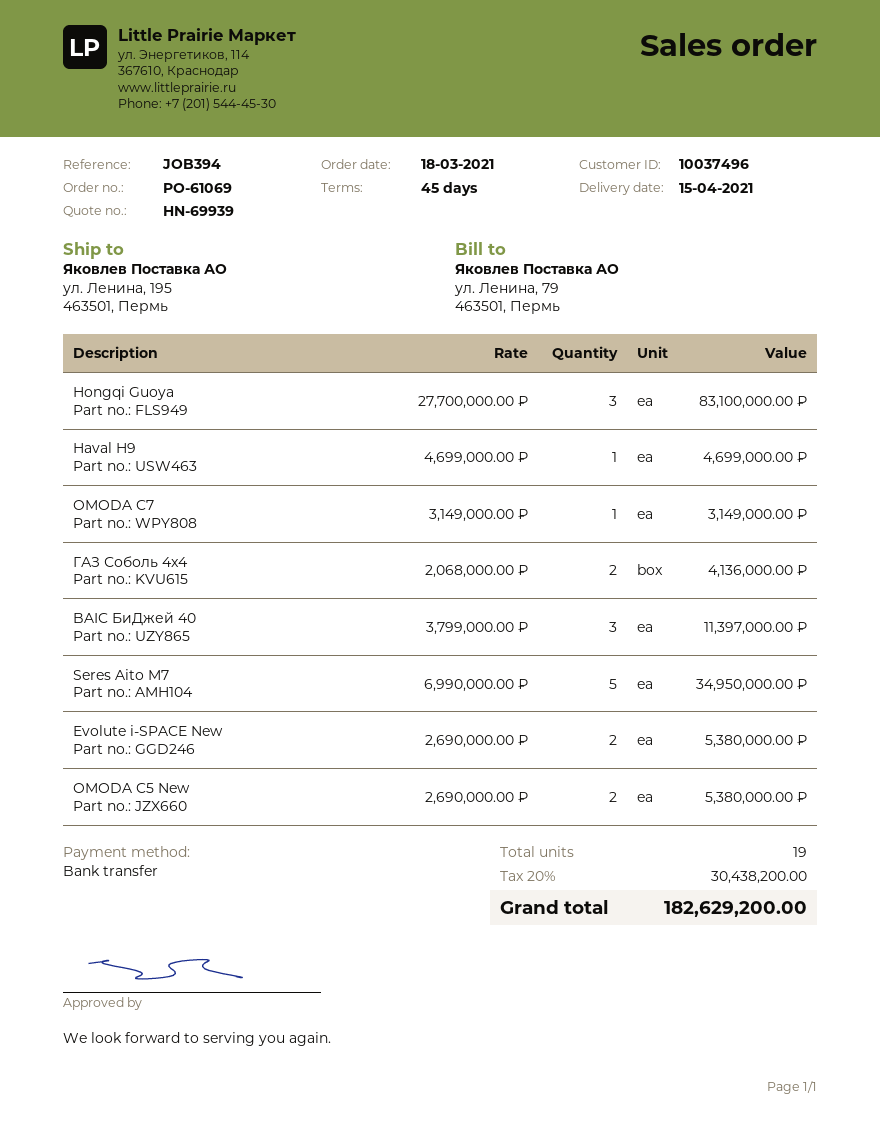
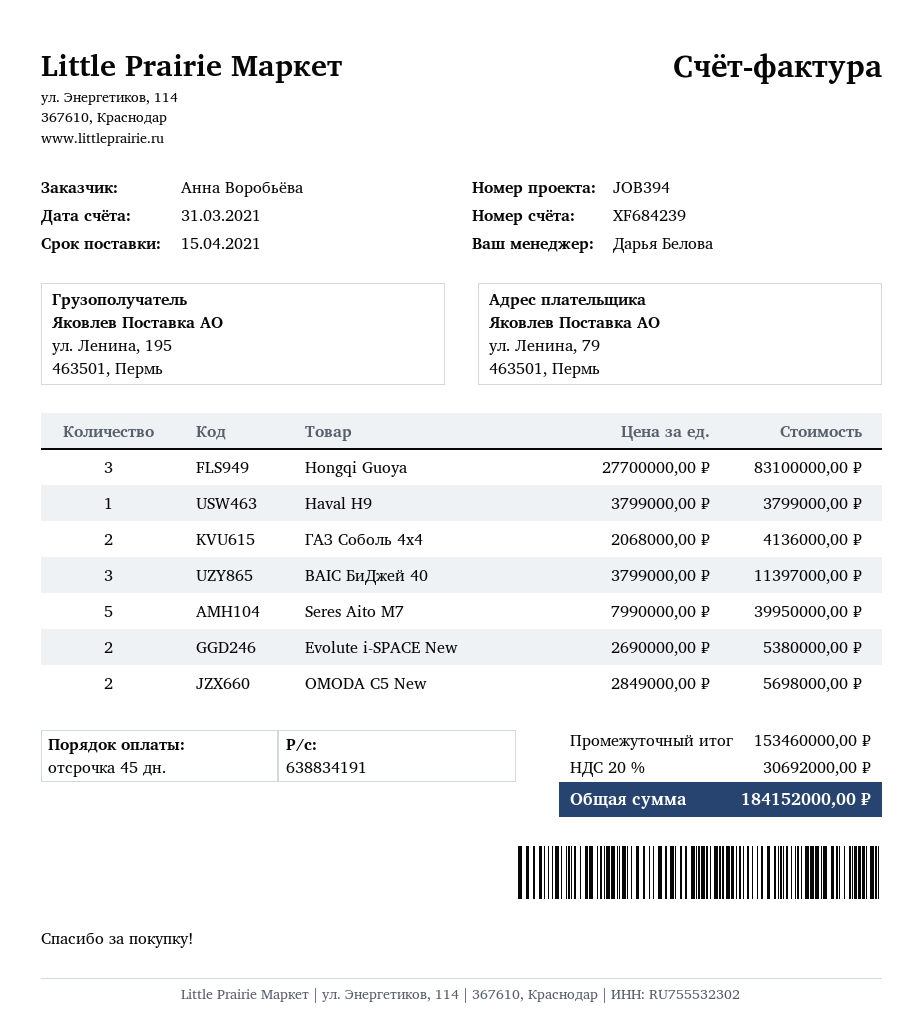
Haval H9: 1 x 4699000.00 = 4699000.00 -> 1 x 3799000.00 = 3799000.00
OMODA C7: 1 x 3149000.00 = 3149000.00 -> none
Seres Aito M7: 5 x 6990000.00 = 34950000.00 -> 5 x 7990000.00 = 39950000.00
OMODA C5 New: 2 x 2690000.00 = 5380000.00 -> 2 x 2849000.00 = 5698000.00
tax: 20% = 30438200.00 -> 20% = 30692000.00
total: 182629200.00 -> 184152000.00

